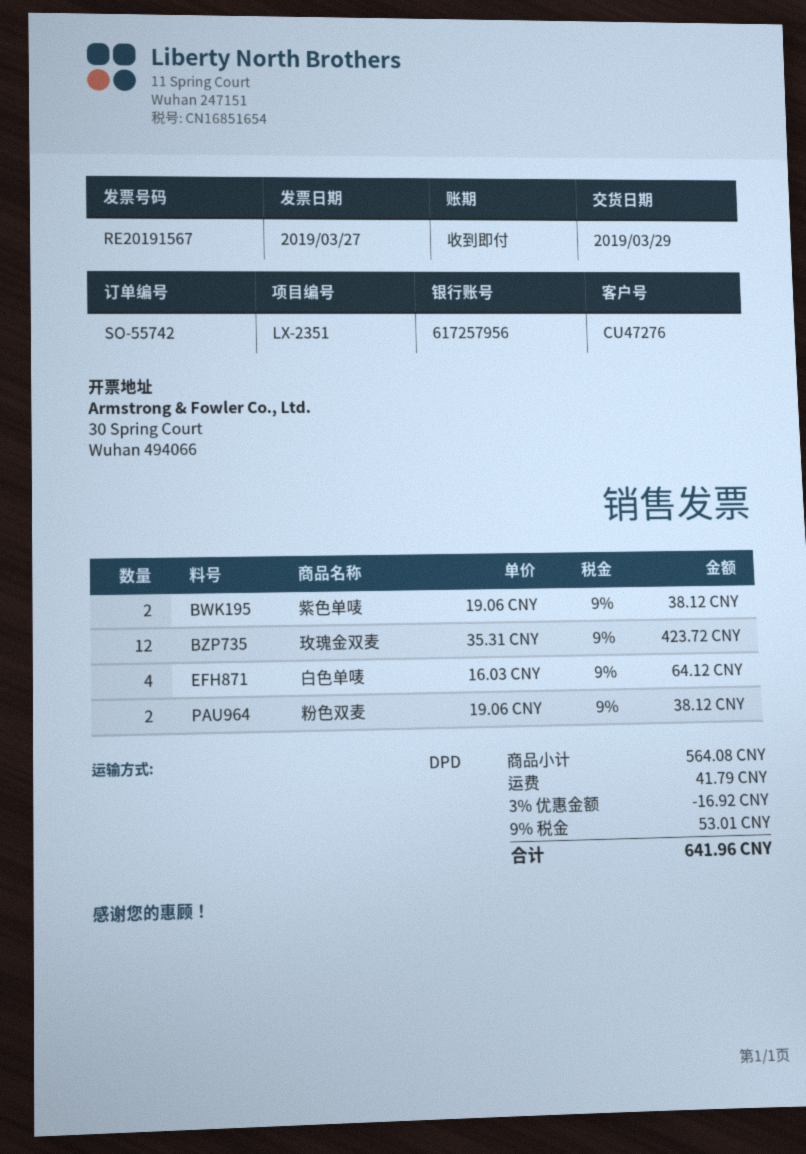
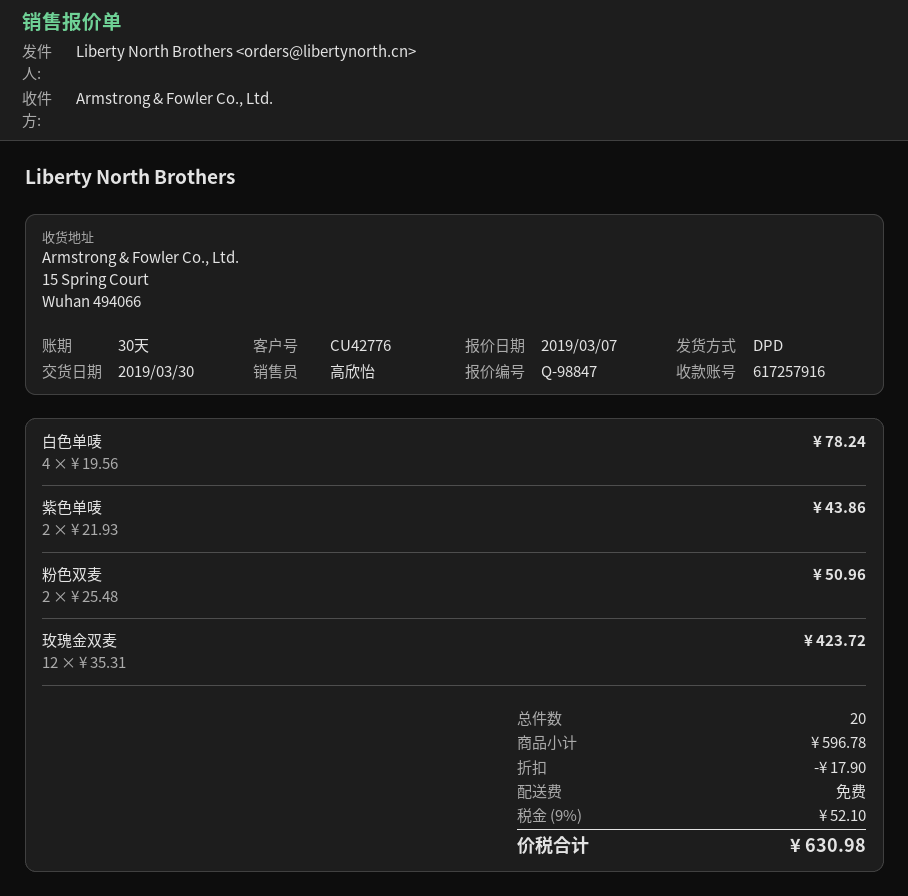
delivery date: 2019-03-29 -> 2019-03-30
payment terms: on receipt -> 30 days
customer number: CU47276 -> CU42776
bank account: 617257956 -> 617257916
紫色单唛: 2 x 19.06 = 38.12 -> 2 x 21.93 = 43.86
白色单唛: 4 x 16.03 = 64.12 -> 4 x 19.56 = 78.24
粉色双麦: 2 x 19.06 = 38.12 -> 2 x 25.48 = 50.96
subtotal: 564.08 -> 596.78
discount: 16.92 -> 17.90
shipping: 41.79 -> 0.00
tax: 9% = 53.01 -> 9% = 52.10
total: 641.96 -> 630.98

